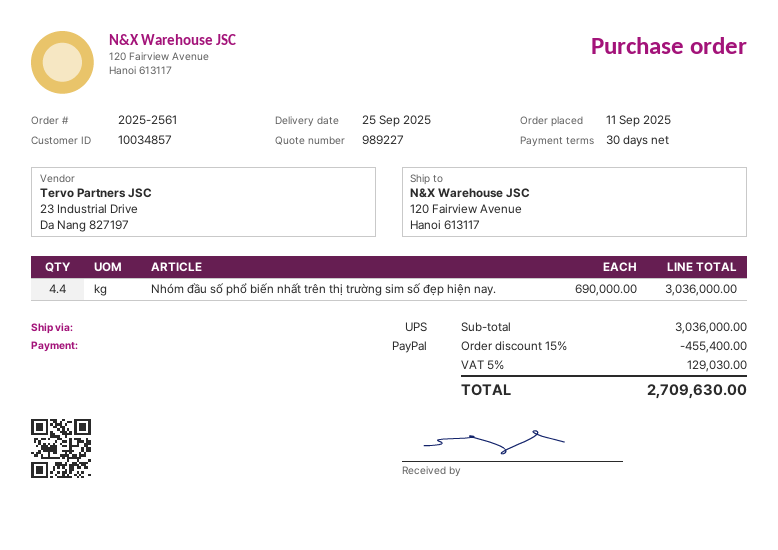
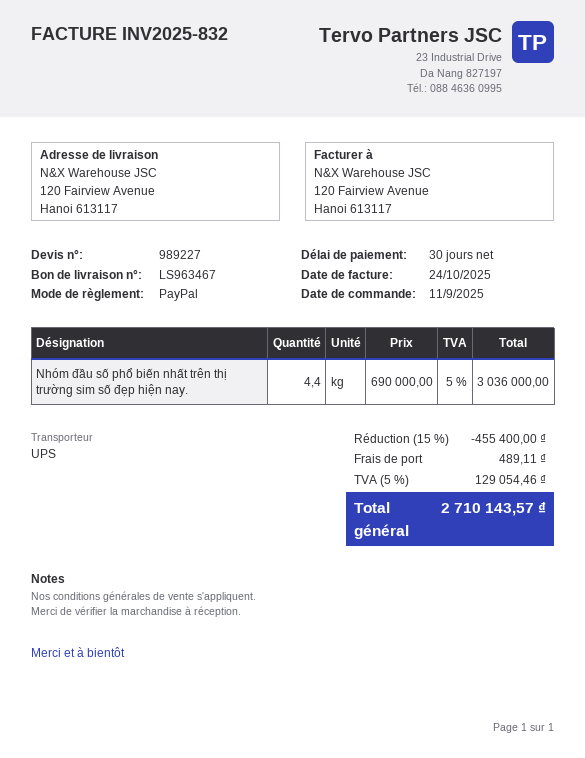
shipping: none -> 489.11
tax: 5% = 129030.00 -> 5% = 129054.46
total: 2709630.00 -> 2710143.57

